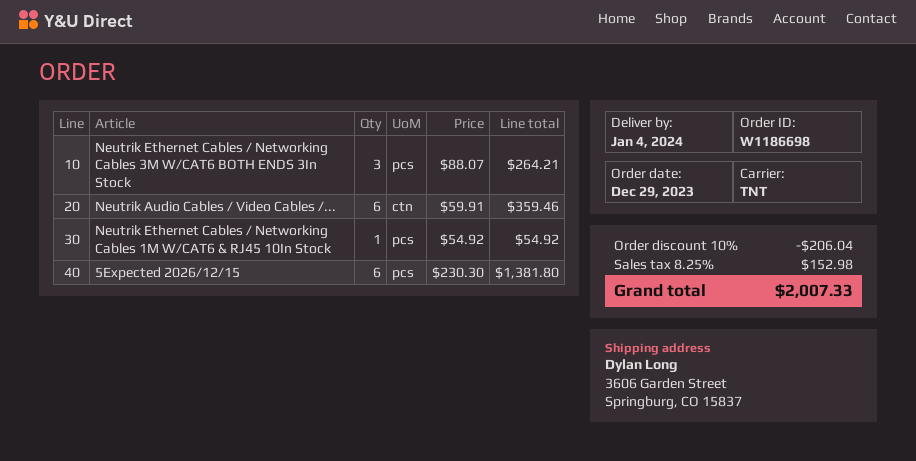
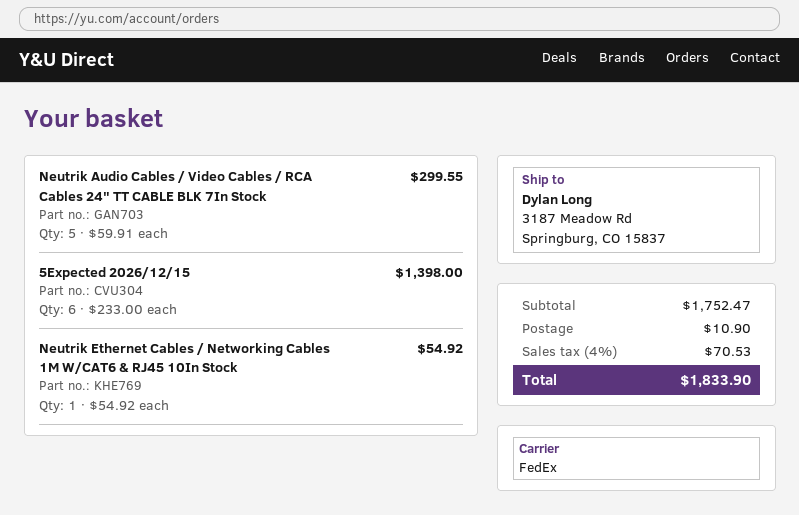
shipping method: TNT -> FedEx
ship to: 3606 Garden Street, Springburg, CO 15837 -> 3187 Meadow Rd, Springburg, CO 15837
Neutrik Ethernet Cables / Networking Cables 3M W/CAT6 BOTH ENDS 3In Stock: 3 x 88.07 = 264.21 -> none
Neutrik Audio Cables / Video Cables /...: 6 x 59.91 = 359.46 -> 5 x 59.91 = 299.55
5Expected 2026/12/15: 6 x 230.30 = 1381.80 -> 6 x 233.00 = 1398.00
discount: 10% = 206.04 -> none
shipping: none -> 10.90
tax: 8.25% = 152.98 -> 4% = 70.53
total: 2007.33 -> 1833.90

